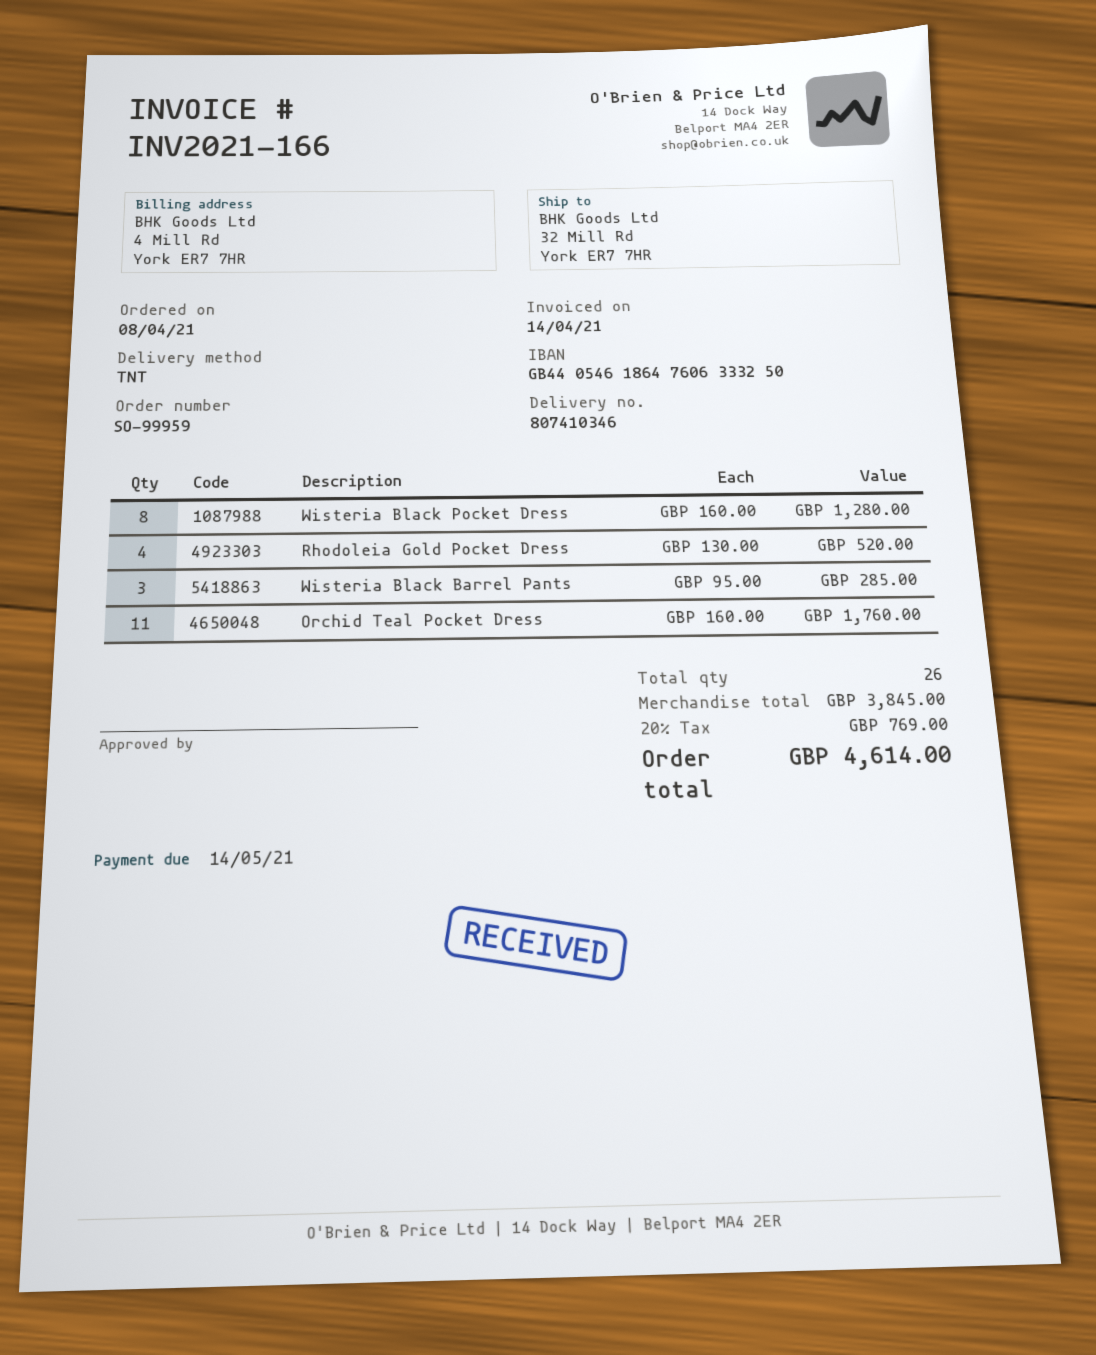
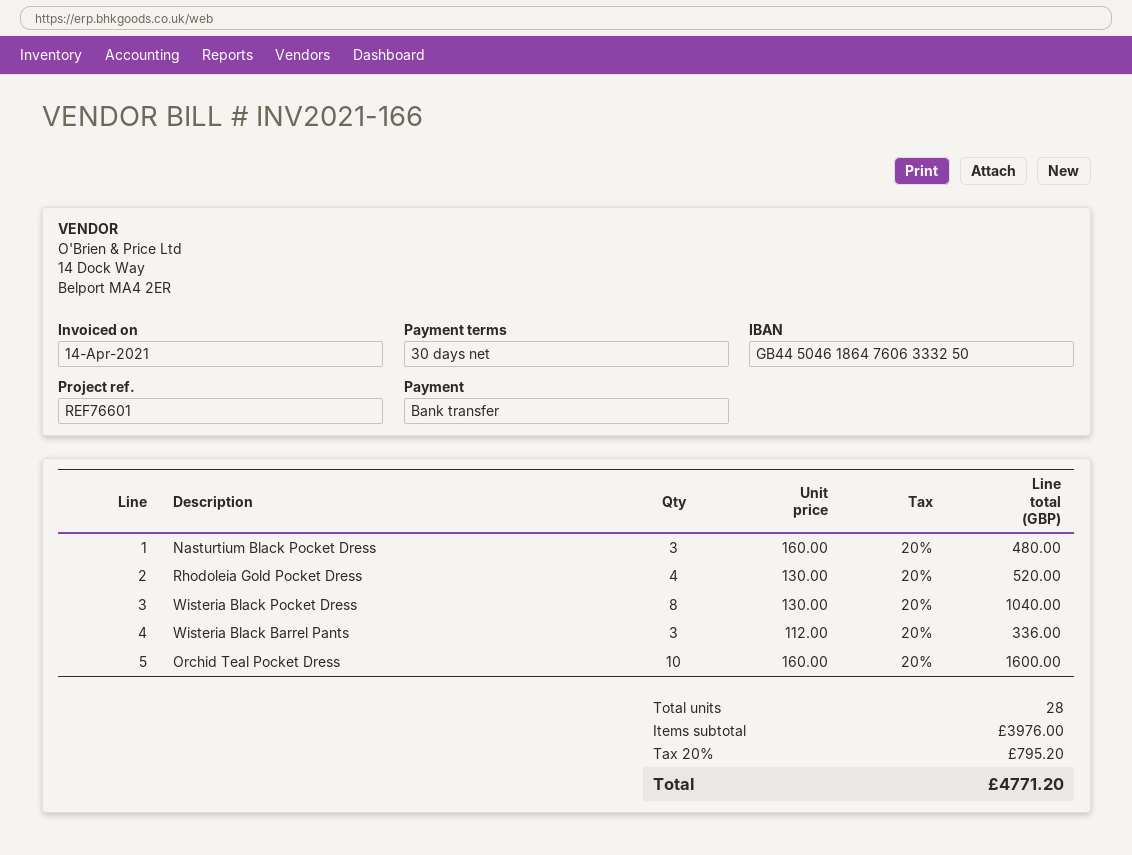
bank account: GB44054618647606333250 -> GB44504618647606333250
Wisteria Black Pocket Dress: 8 x 160.00 = 1280.00 -> 8 x 130.00 = 1040.00
Wisteria Black Barrel Pants: 3 x 95.00 = 285.00 -> 3 x 112.00 = 336.00
Orchid Teal Pocket Dress: 11 x 160.00 = 1760.00 -> 10 x 160.00 = 1600.00
Nasturtium Black Pocket Dress: none -> 3 x 160.00 = 480.00
total quantity: 26 -> 28
subtotal: 3845.00 -> 3976.00
tax: 20% = 769.00 -> 20% = 795.20
total: 4614.00 -> 4771.20

